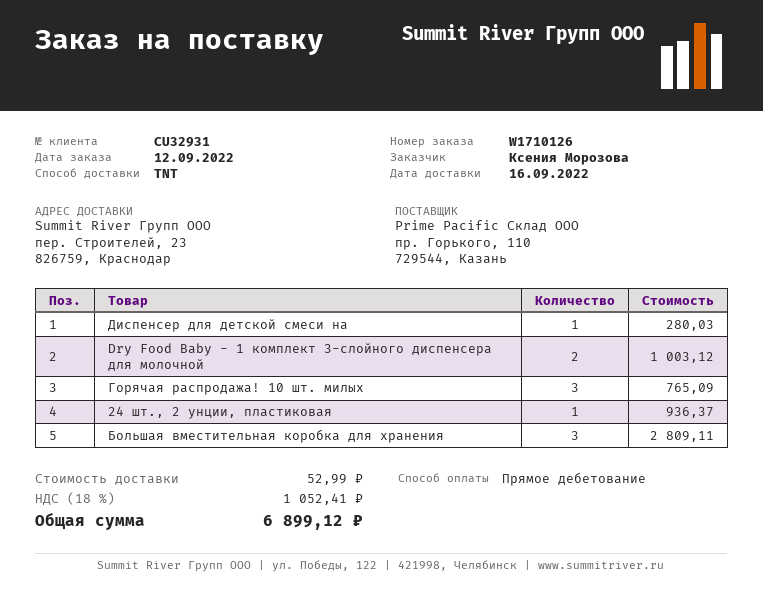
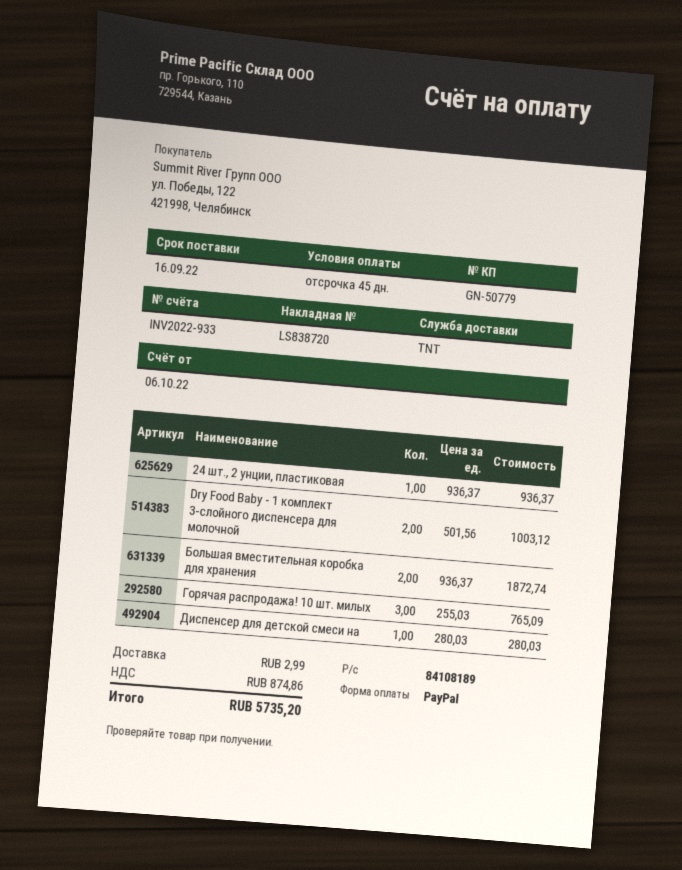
payment method: direct debit -> PayPal
Большая вместительная коробка для хранения: 3 for 2809.11 -> 2 for 1872.74
shipping: 52.99 -> 2.99
tax: 1052.41 -> 874.86
total: 6899.12 -> 5735.20

